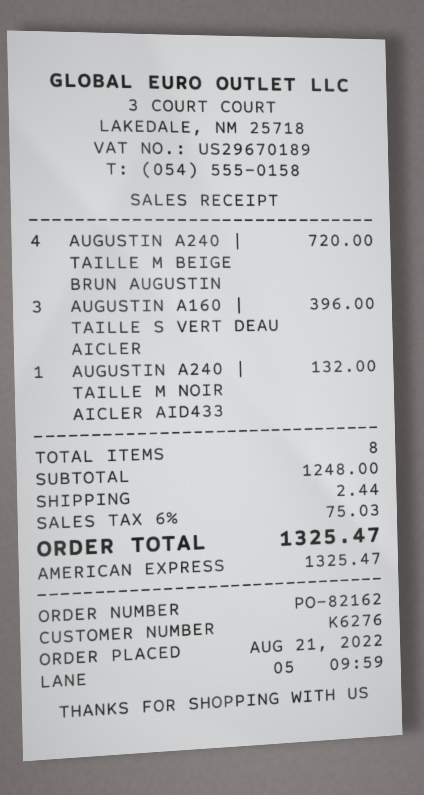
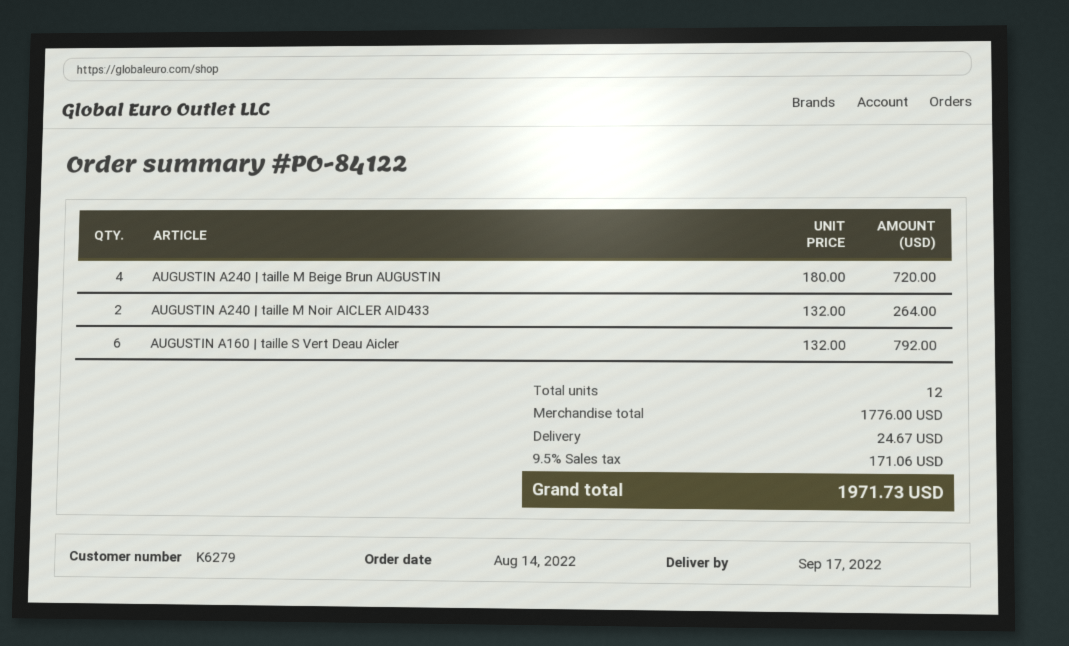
order number: PO-82162 -> PO-84122
order date: 2022-08-21 -> 2022-08-14
customer number: K6276 -> K6279
AUGUSTIN A160 | TAILLE S VERT DEAU AICLER: 3 for 396.00 -> 6 for 792.00
AUGUSTIN A240 | TAILLE M NOIR AICLER AID433: 1 for 132.00 -> 2 for 264.00
total quantity: 8 -> 12
subtotal: 1248.00 -> 1776.00
shipping: 2.44 -> 24.67
tax: 6% = 75.03 -> 9.5% = 171.06
total: 1325.47 -> 1971.73

